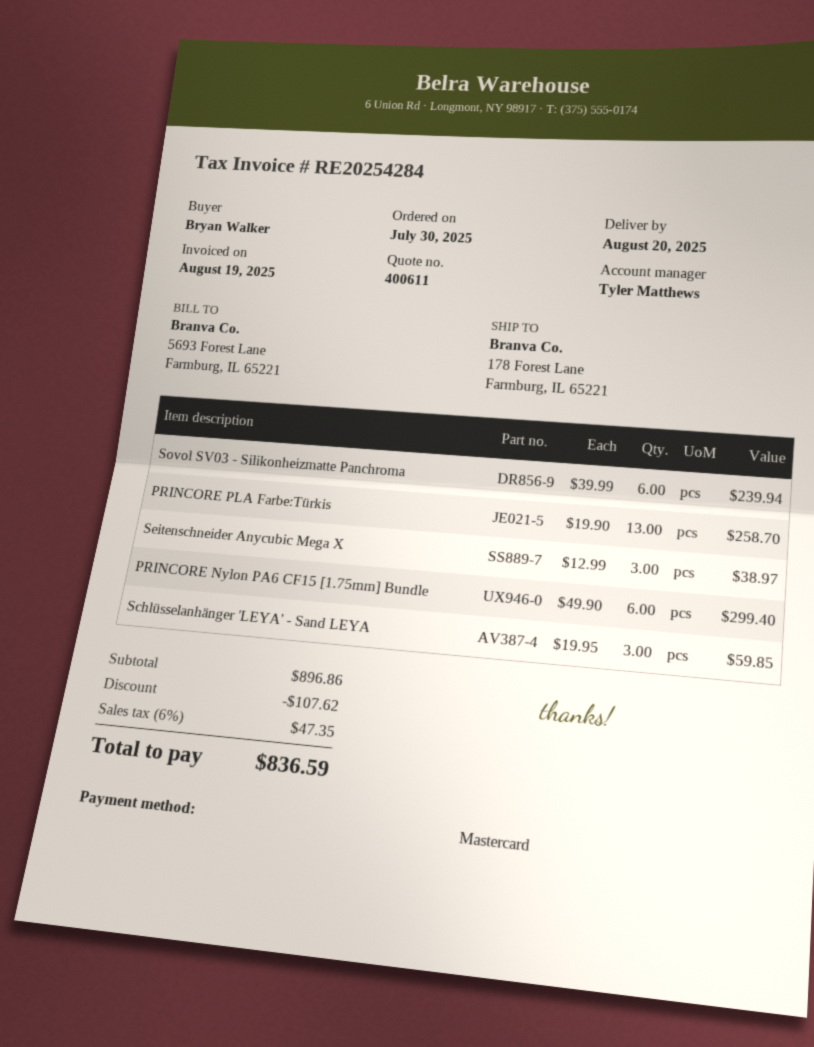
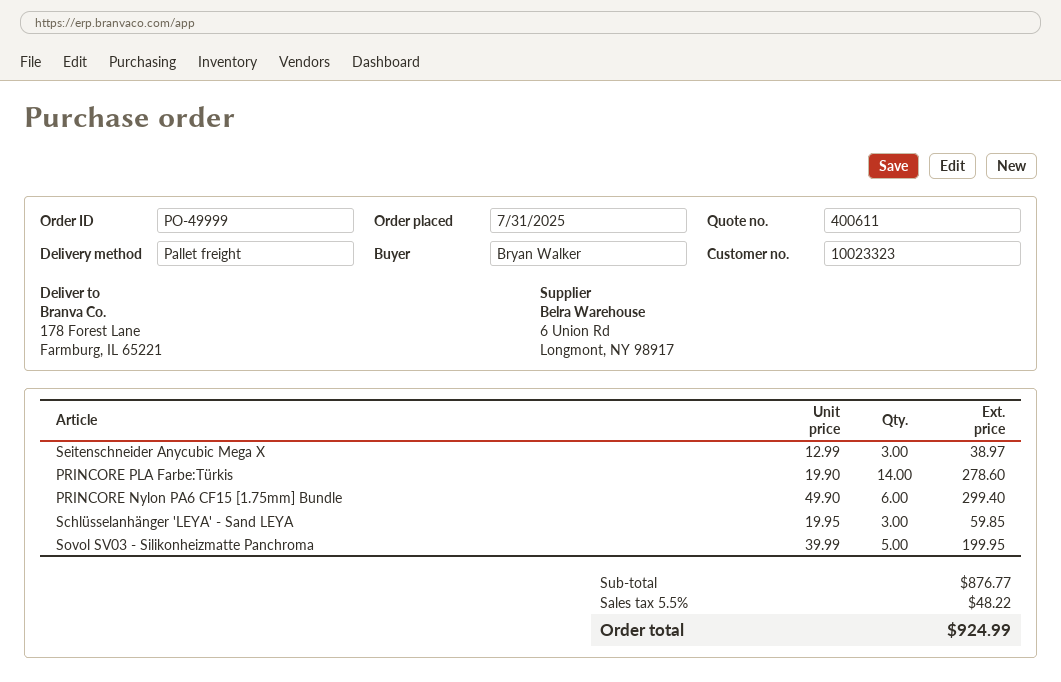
order date: 2025-07-30 -> 2025-07-31
Sovol SV03 - Silikonheizmatte Panchroma: 6 x 39.99 = 239.94 -> 5 x 39.99 = 199.95
PRINCORE PLA Farbe:Türkis: 13 x 19.90 = 258.70 -> 14 x 19.90 = 278.60
subtotal: 896.86 -> 876.77
discount: 107.62 -> none
tax: 6% = 47.35 -> 5.5% = 48.22
total: 836.59 -> 924.99

